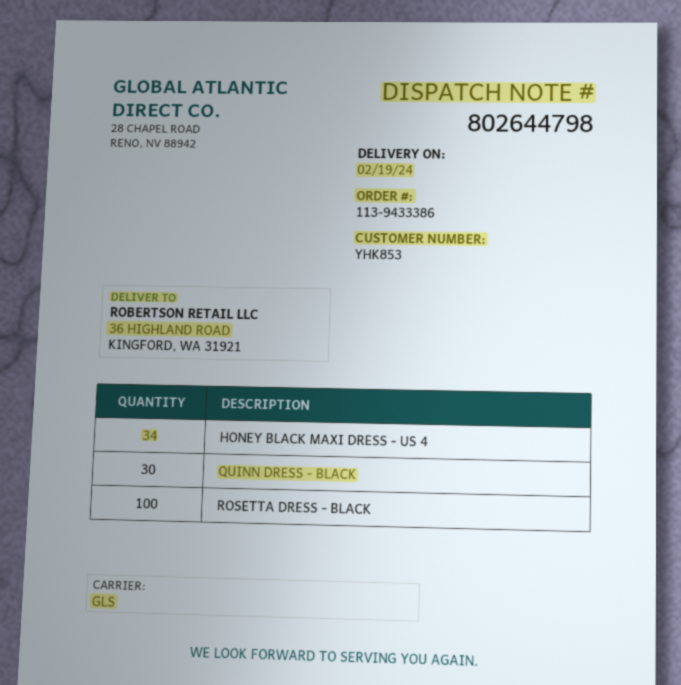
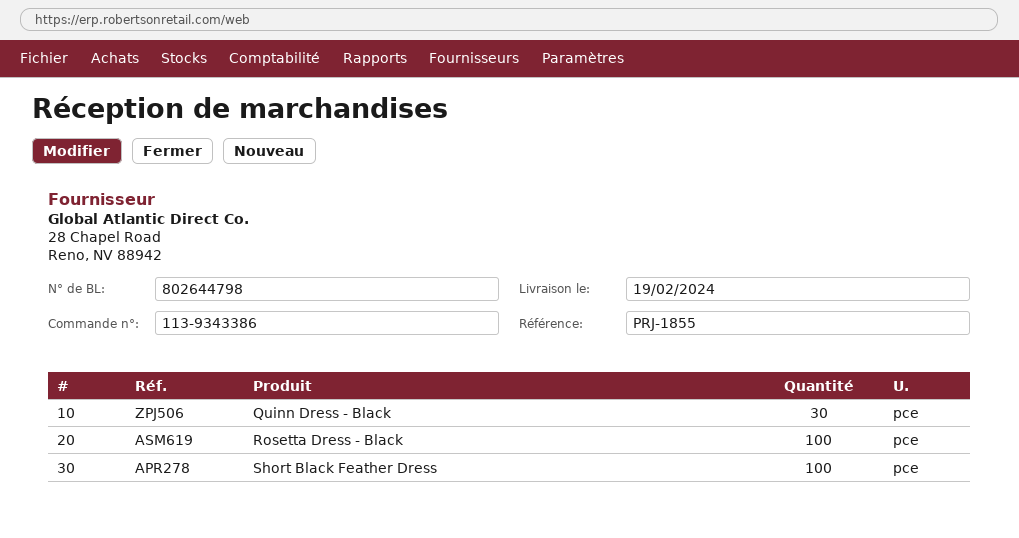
order number: 113-9433386 -> 113-9343386
HONEY BLACK MAXI DRESS - US 4: 34 -> none
Short Black Feather Dress: none -> 100

